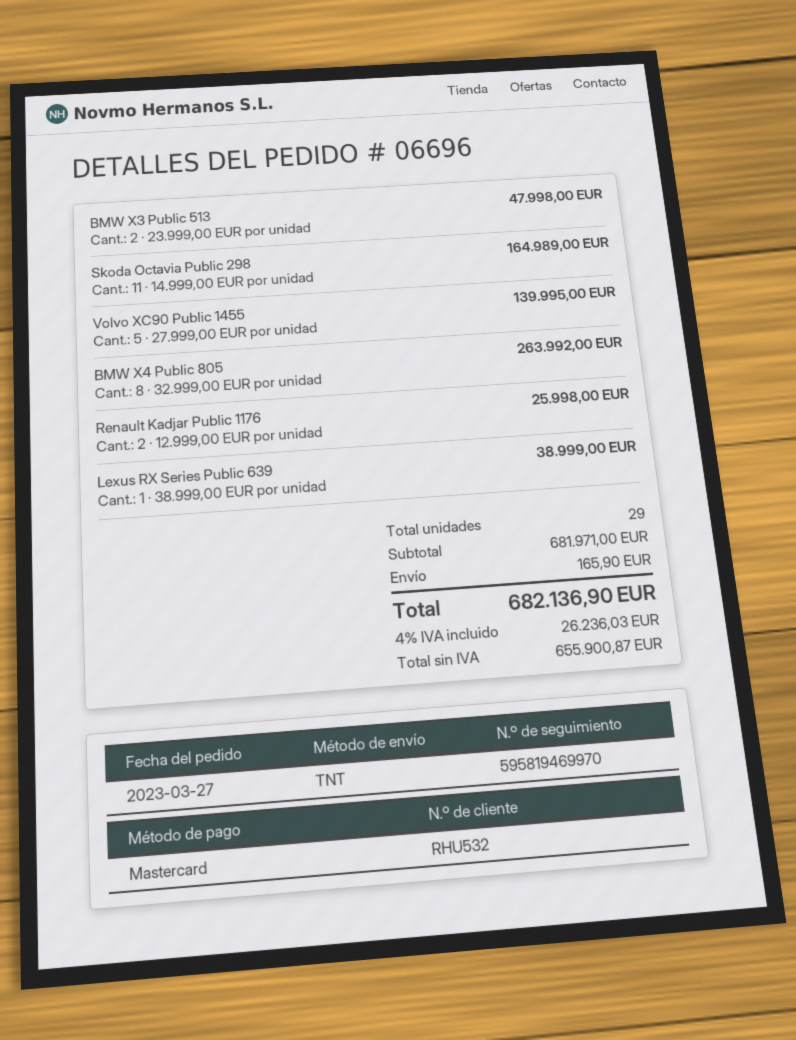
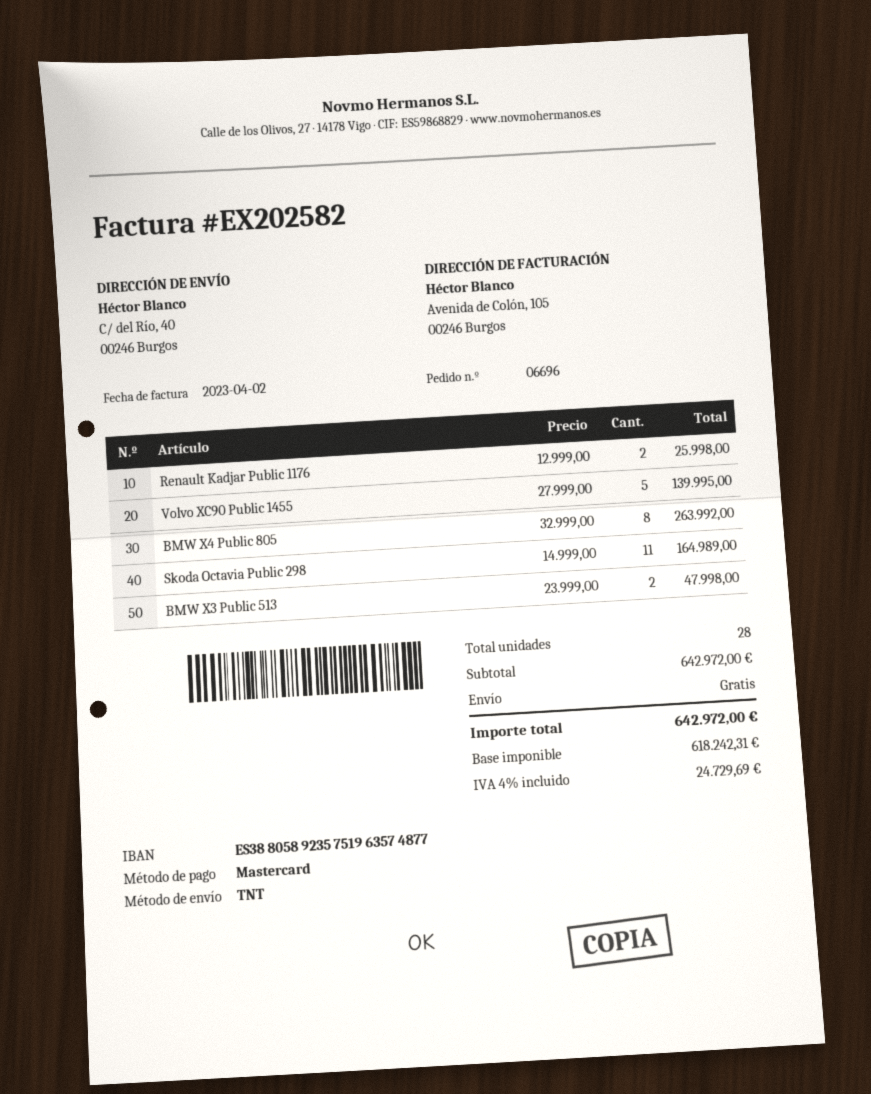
Lexus RX Series Public 639: 1 x 38999.00 = 38999.00 -> none
total quantity: 29 -> 28
subtotal: 681971.00 -> 642972.00
shipping: 165.90 -> 0.00
net: 655900.87 -> 618242.31
tax: 4% = 26236.03 -> 4% = 24729.69
total: 682136.90 -> 642972.00

